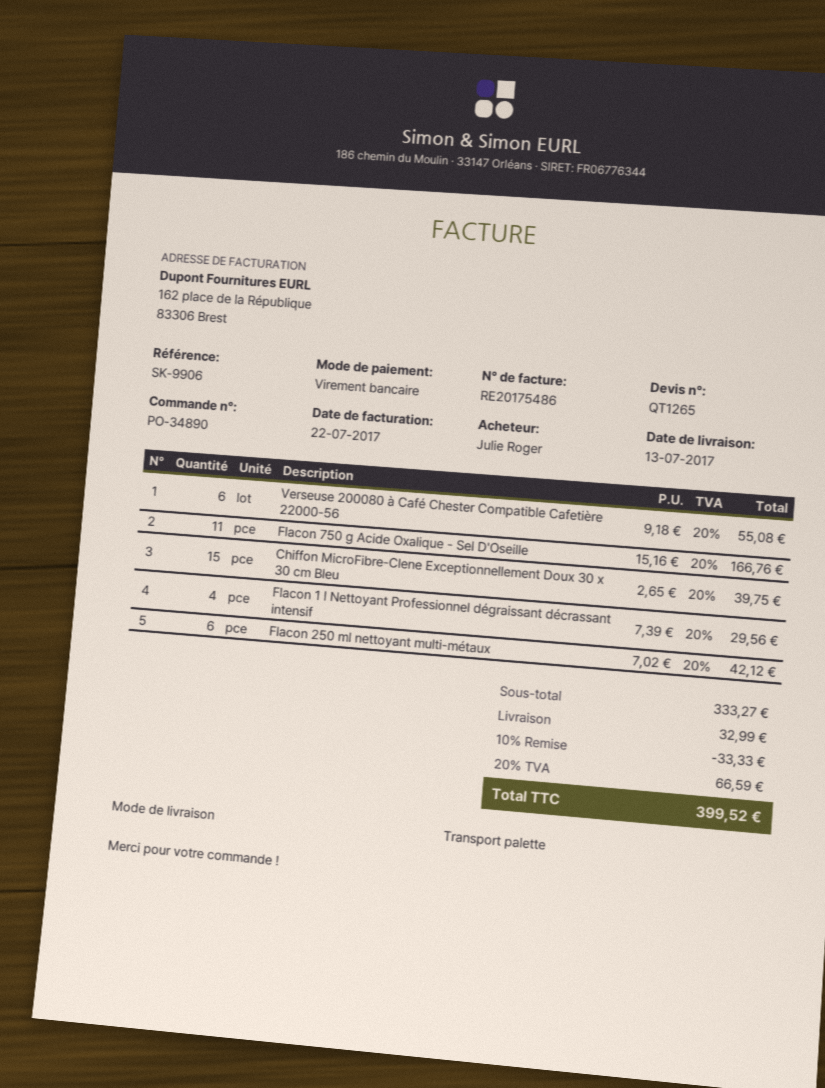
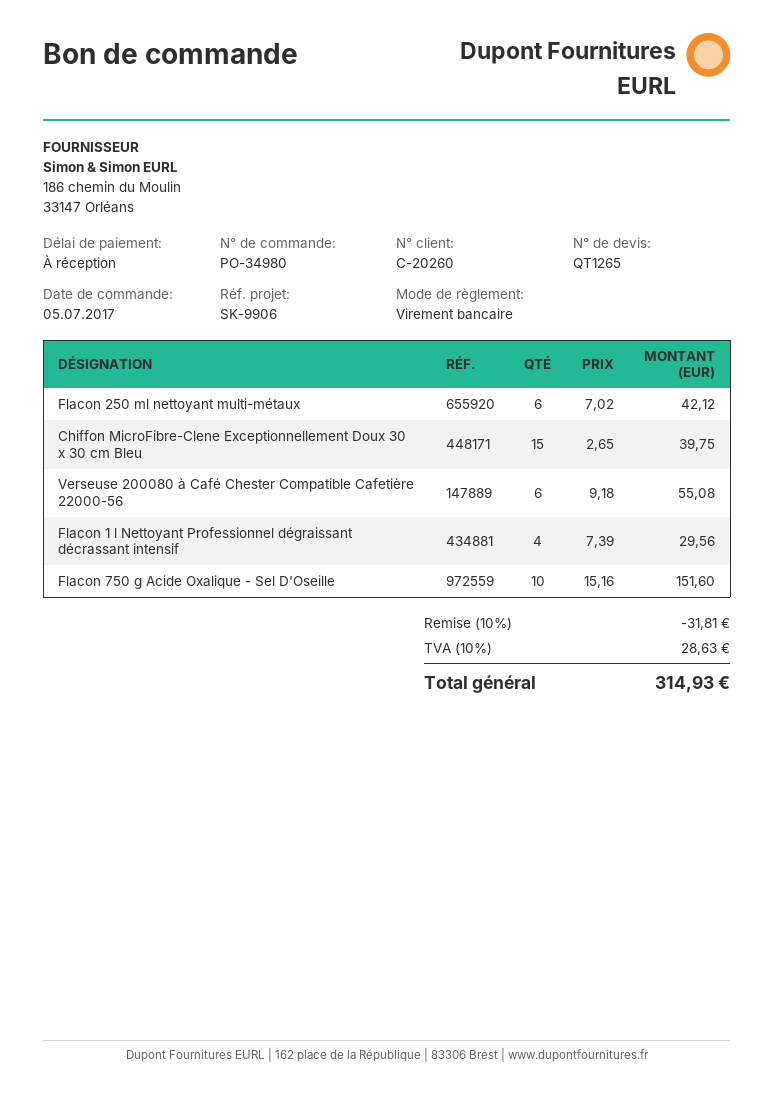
order number: PO-34890 -> PO-34980
Flacon 750 g Acide Oxalique - Sel D'Oseille: 11 x 15.16 = 166.76 -> 10 x 15.16 = 151.60
discount: 10% = 33.33 -> 10% = 31.81
shipping: 32.99 -> none
tax: 20% = 66.59 -> 10% = 28.63
total: 399.52 -> 314.93

